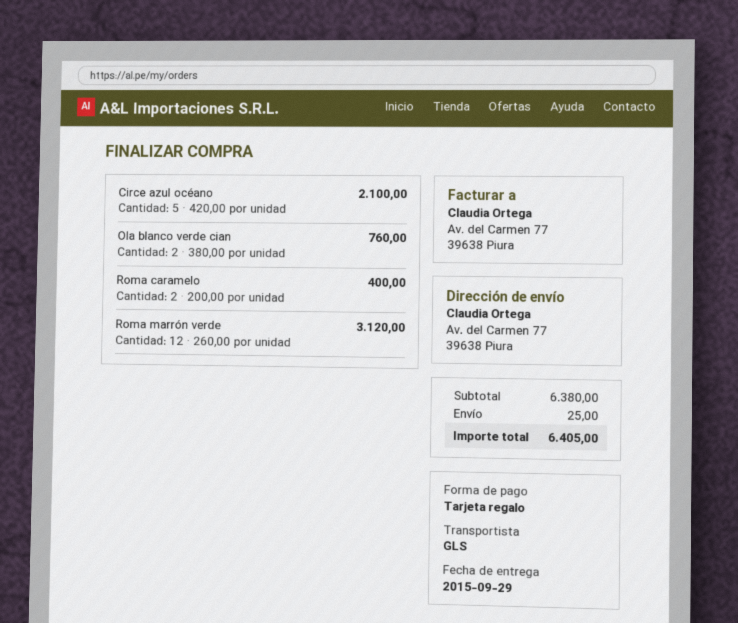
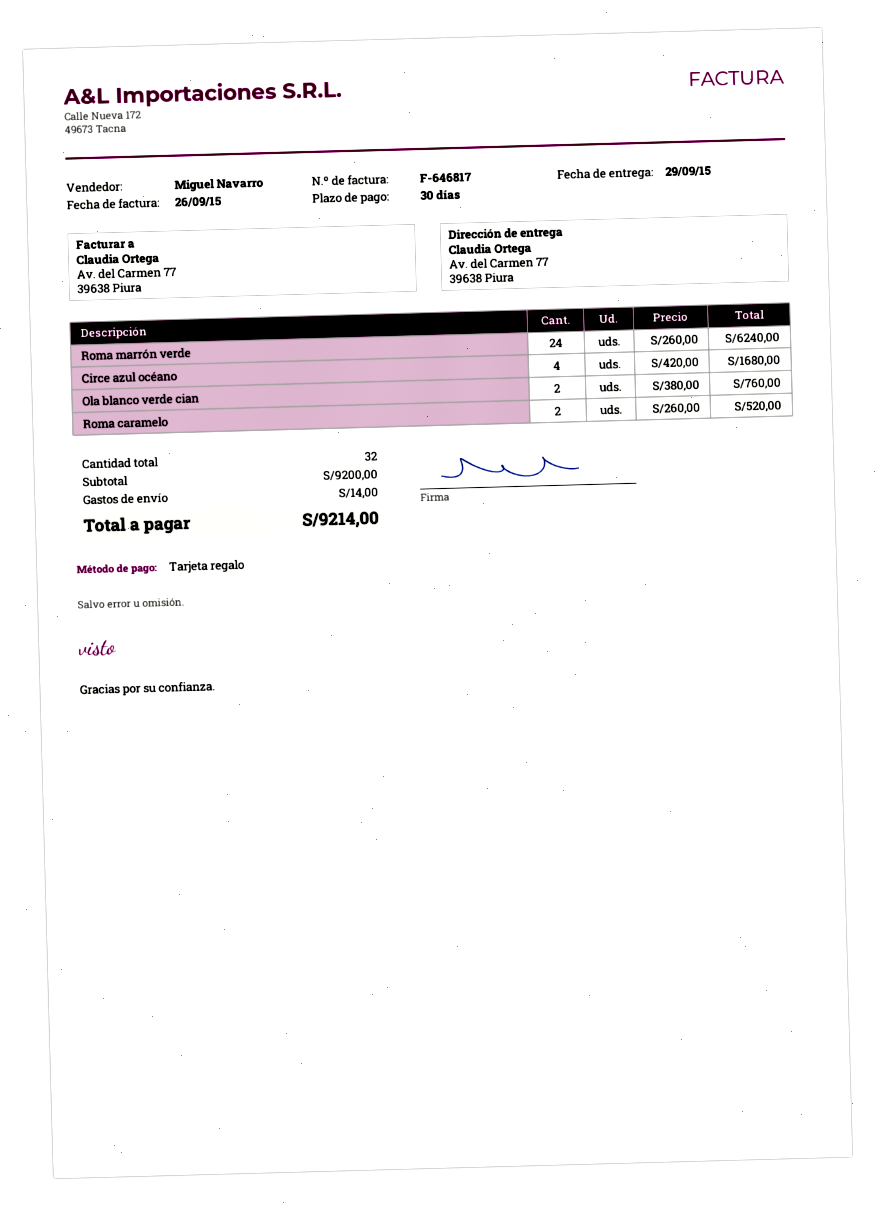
Circe azul océano: 5 x 420.00 = 2100.00 -> 4 x 420.00 = 1680.00
Roma caramelo: 2 x 200.00 = 400.00 -> 2 x 260.00 = 520.00
Roma marrón verde: 12 x 260.00 = 3120.00 -> 24 x 260.00 = 6240.00
subtotal: 6380.00 -> 9200.00
shipping: 25.00 -> 14.00
total: 6405.00 -> 9214.00

